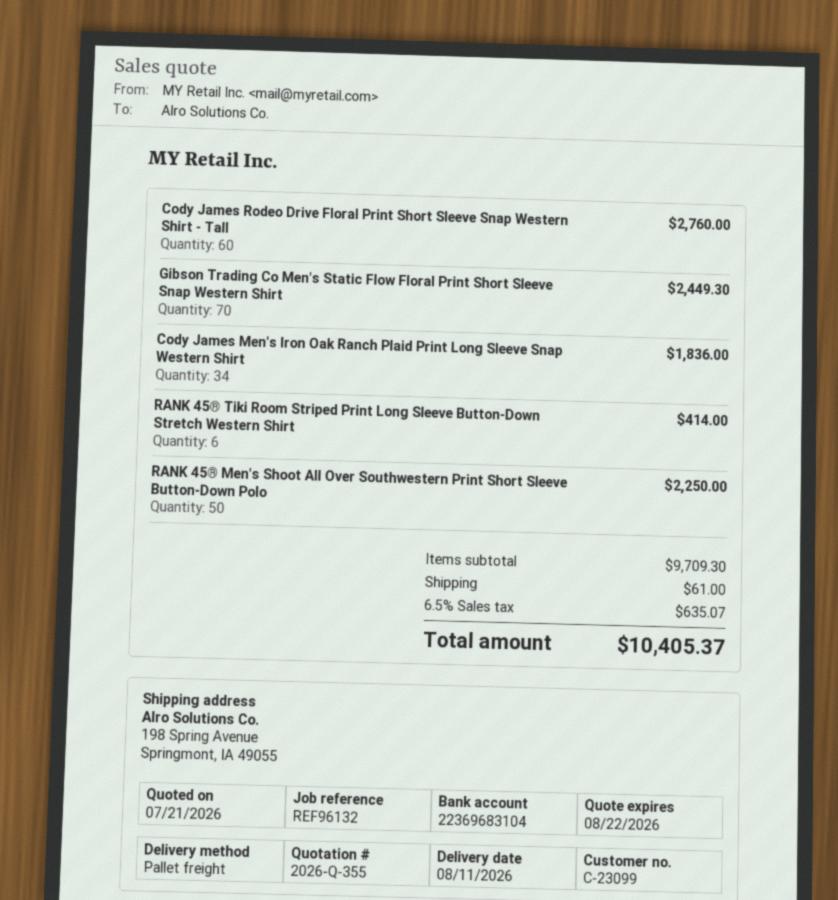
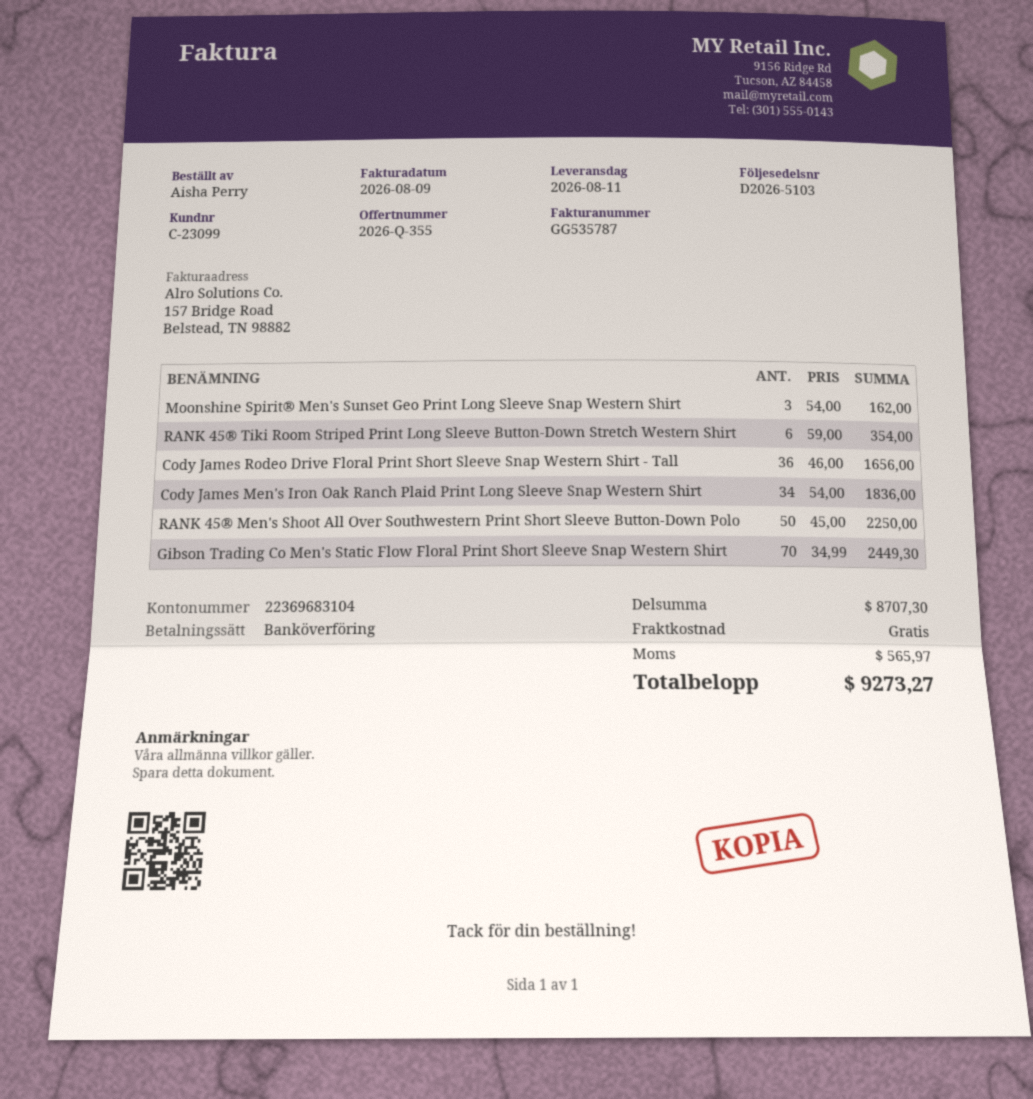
Cody James Rodeo Drive Floral Print Short Sleeve Snap Western Shirt - Tall: 60 for 2760.00 -> 36 for 1656.00
RANK 45® Tiki Room Striped Print Long Sleeve Button-Down Stretch Western Shirt: 6 for 414.00 -> 6 for 354.00
Moonshine Spirit® Men's Sunset Geo Print Long Sleeve Snap Western Shirt: none -> 3 for 162.00
subtotal: 9709.30 -> 8707.30
shipping: 61.00 -> 0.00
tax: 635.07 -> 565.97
total: 10405.37 -> 9273.27

